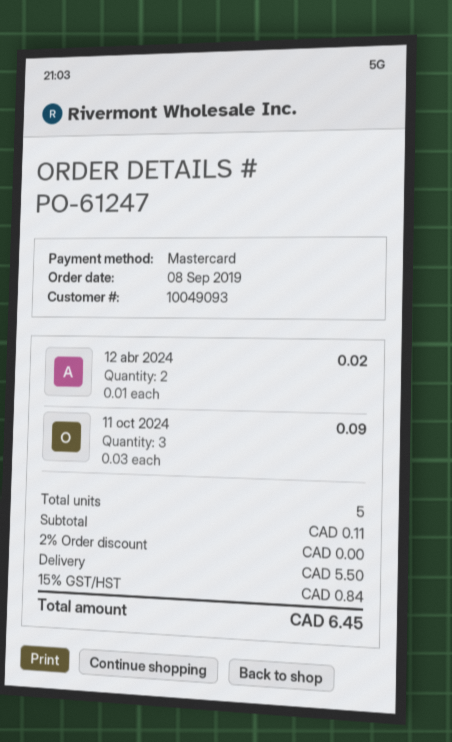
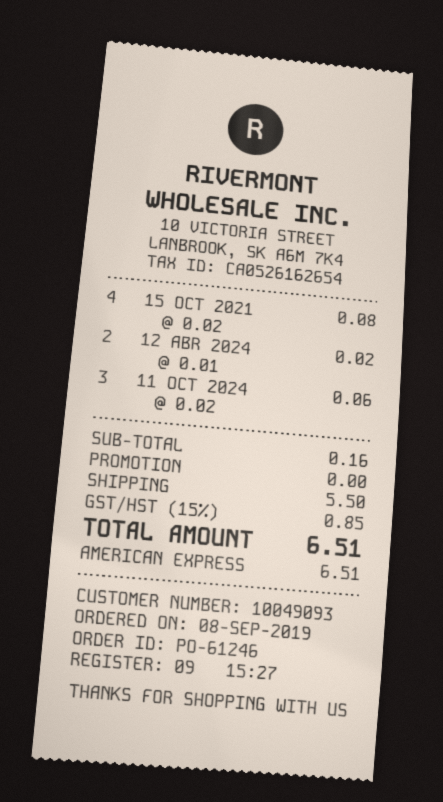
order number: PO-61247 -> PO-61246
payment method: Mastercard -> American Express
11 oct 2024: 3 x 0.03 = 0.09 -> 3 x 0.02 = 0.06
15 OCT 2021: none -> 4 x 0.02 = 0.08
subtotal: 0.11 -> 0.16
tax: 15% = 0.84 -> 15% = 0.85
total: 6.45 -> 6.51

